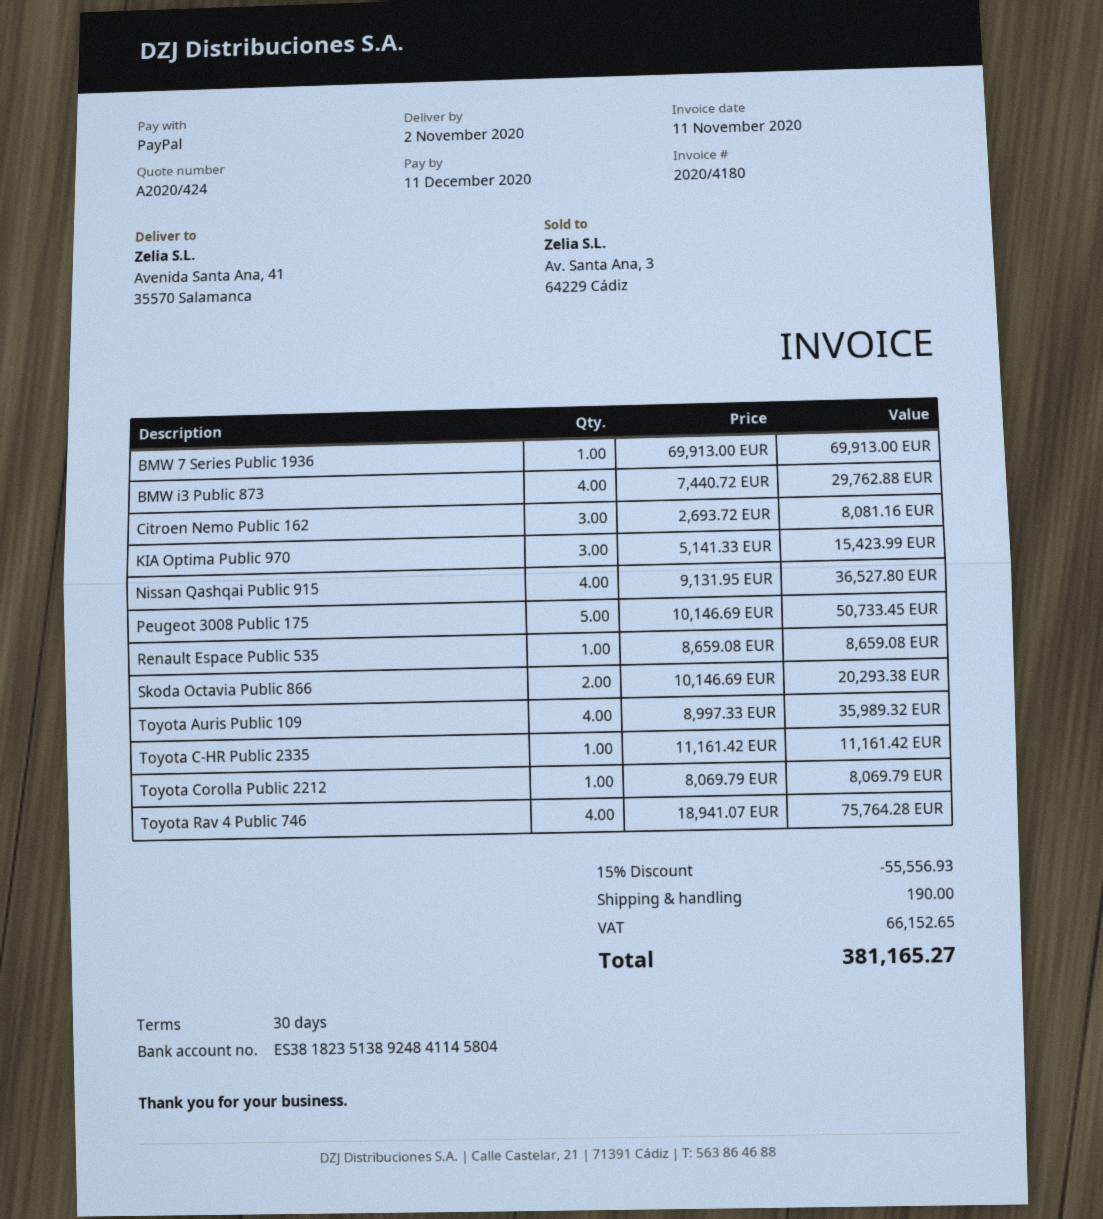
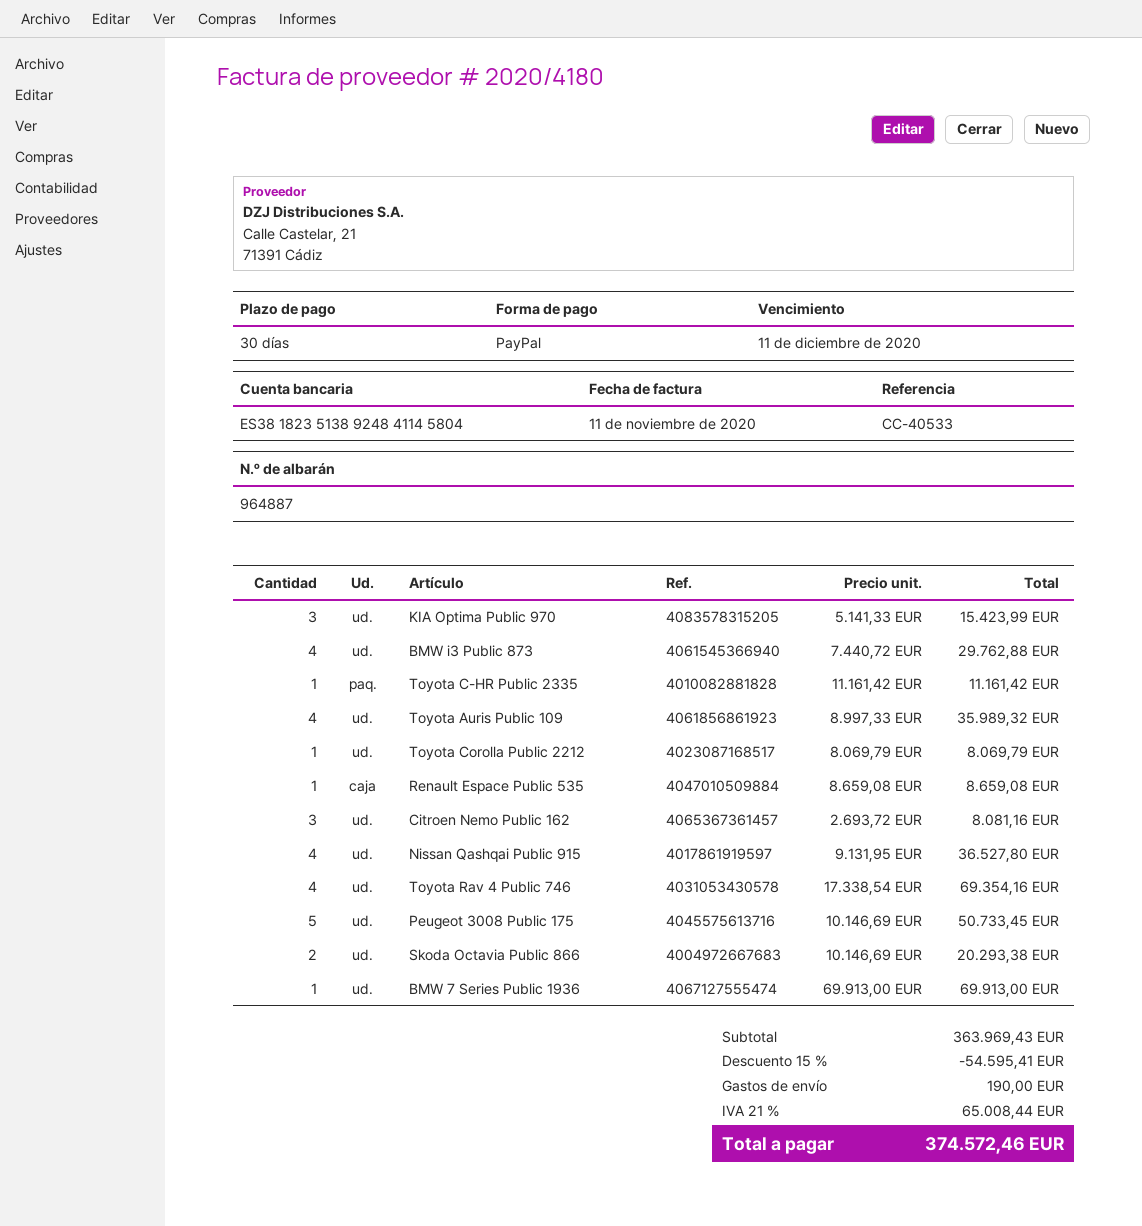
Toyota Rav 4 Public 746: 4 x 18941.07 = 75764.28 -> 4 x 17338.54 = 69354.16
discount: 15% = 55556.93 -> 15% = 54595.41
tax: 66152.65 -> 65008.44
total: 381165.27 -> 374572.46

